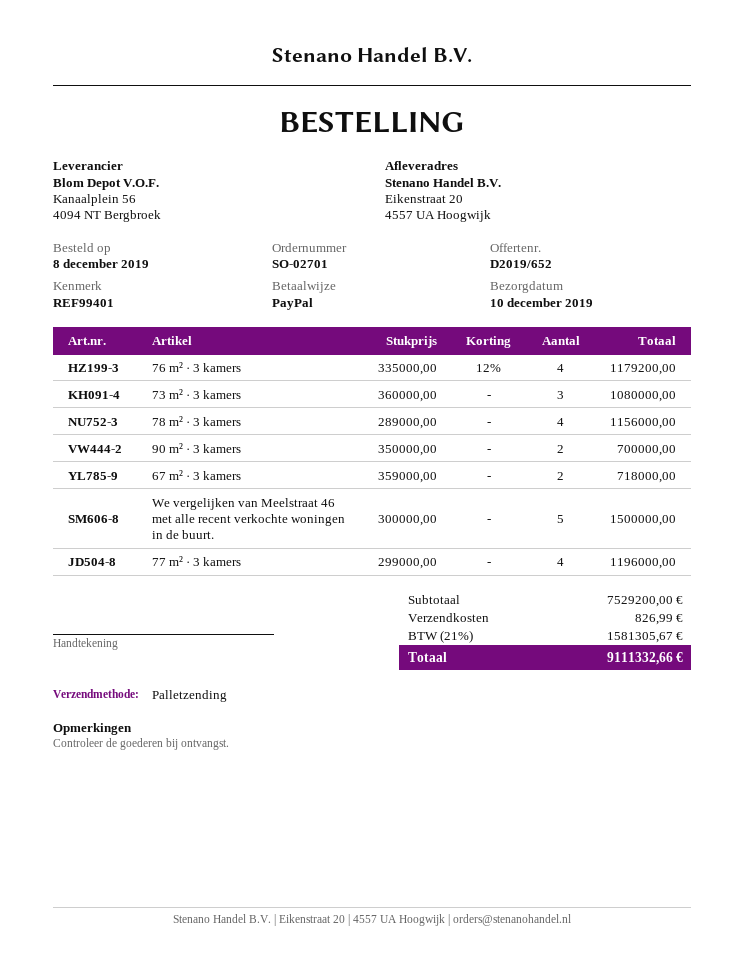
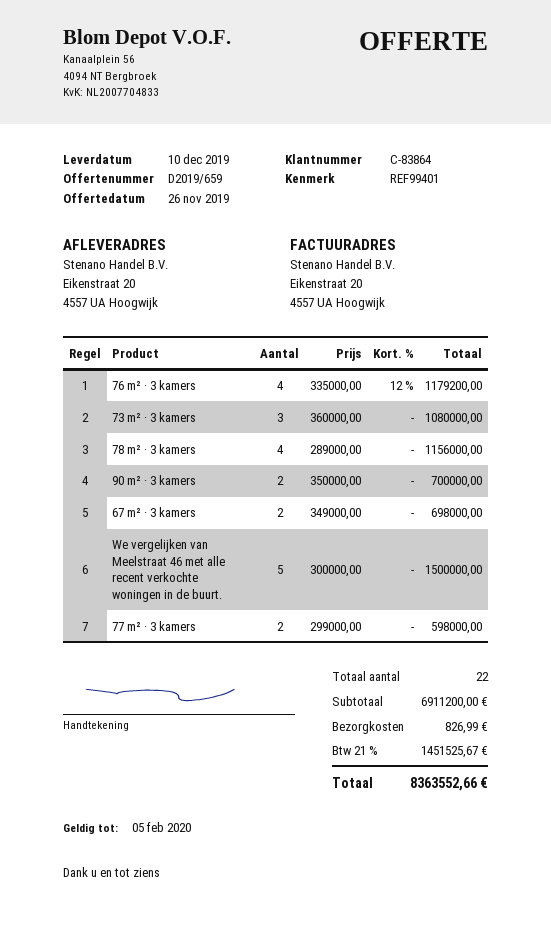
quote number: D2019/652 -> D2019/659
67 m² · 3 kamers: 2 x 359000.00 = 718000.00 -> 2 x 349000.00 = 698000.00
77 m² · 3 kamers: 4 x 299000.00 = 1196000.00 -> 2 x 299000.00 = 598000.00
subtotal: 7529200.00 -> 6911200.00
tax: 21% = 1581305.67 -> 21% = 1451525.67
total: 9111332.66 -> 8363552.66

